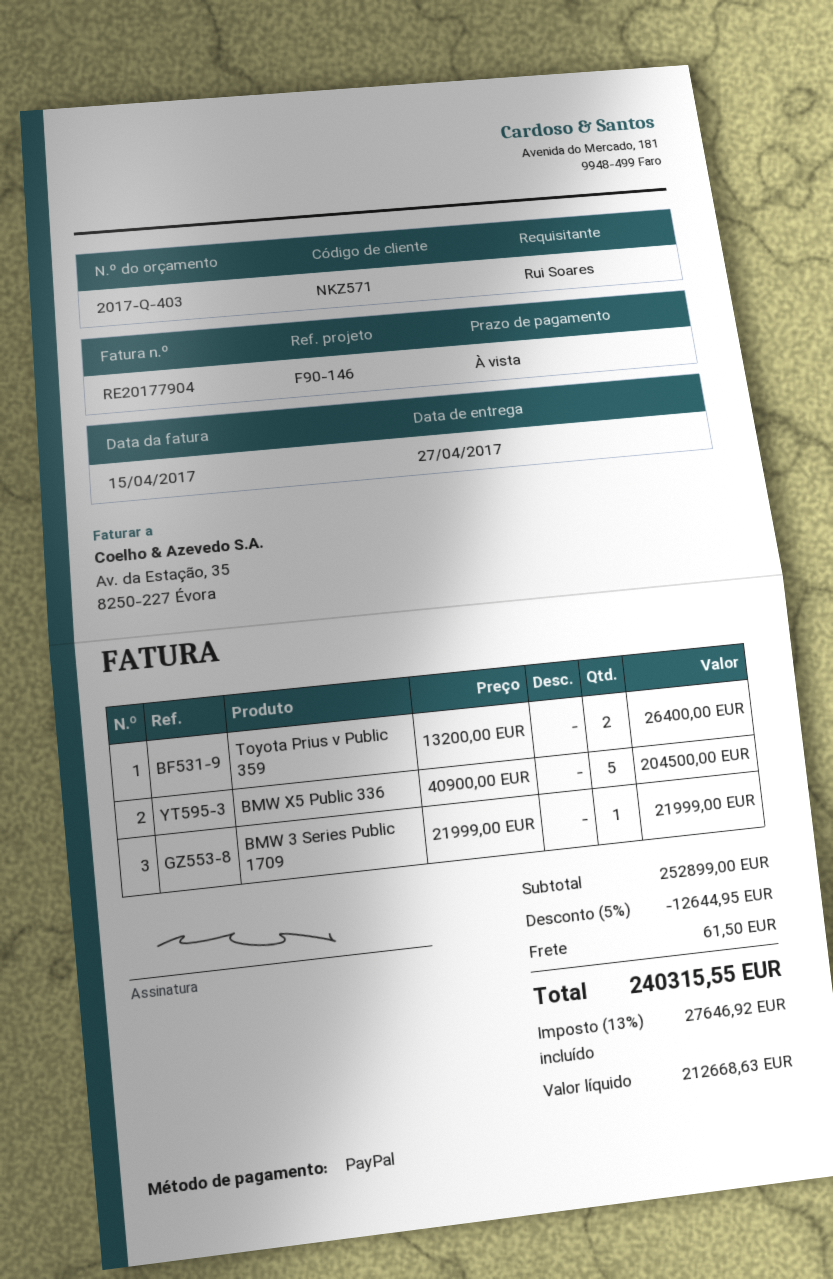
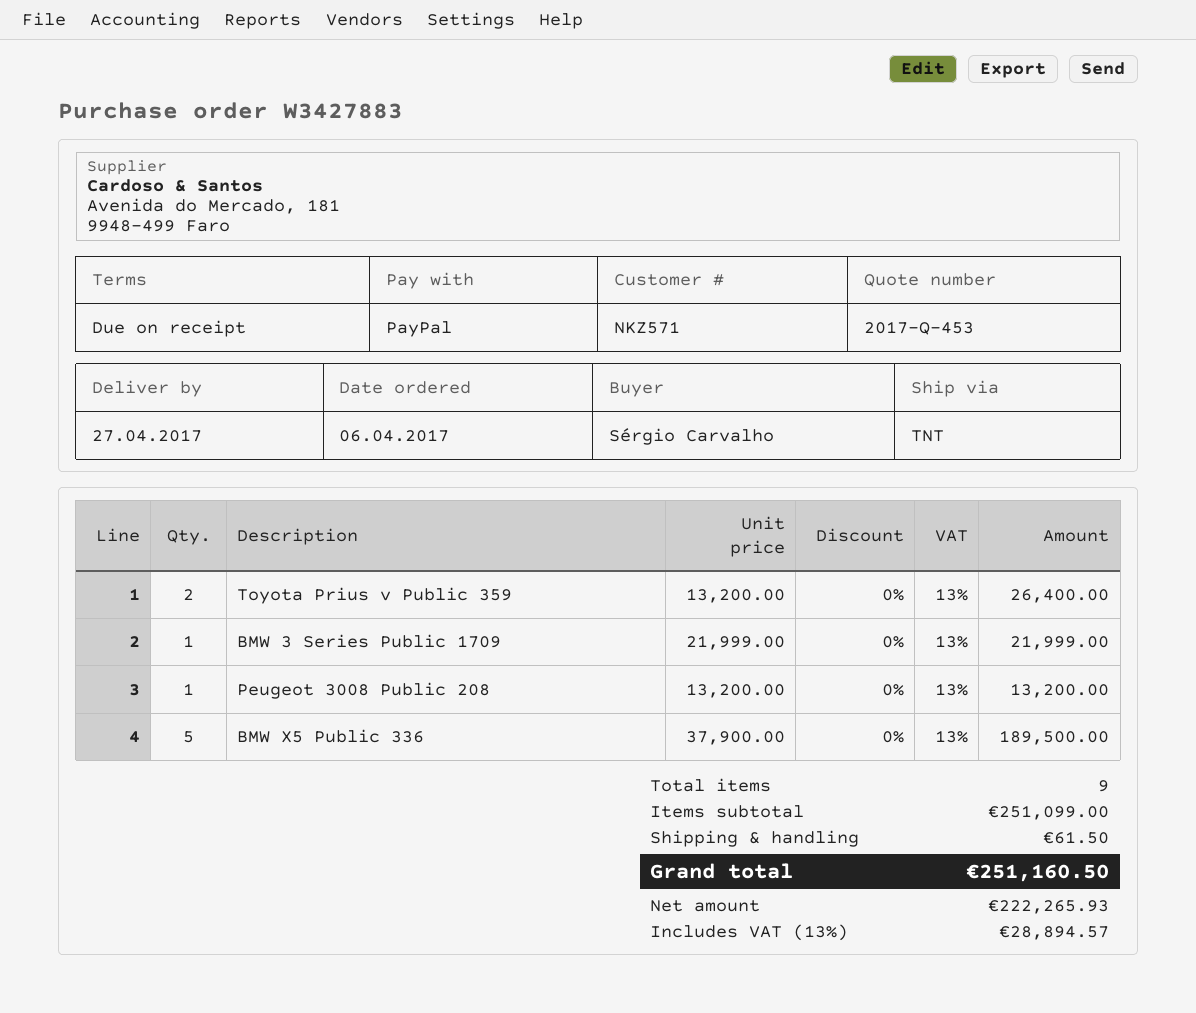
quote number: 2017-Q-403 -> 2017-Q-453
ordered by: Rui Soares -> Sérgio Carvalho
BMW X5 Public 336: 5 x 40900.00 = 204500.00 -> 5 x 37900.00 = 189500.00
Peugeot 3008 Public 208: none -> 1 x 13200.00 = 13200.00
subtotal: 252899.00 -> 251099.00
discount: 5% = 12644.95 -> none
net: 212668.63 -> 222265.93
tax: 13% = 27646.92 -> 13% = 28894.57
total: 240315.55 -> 251160.50

